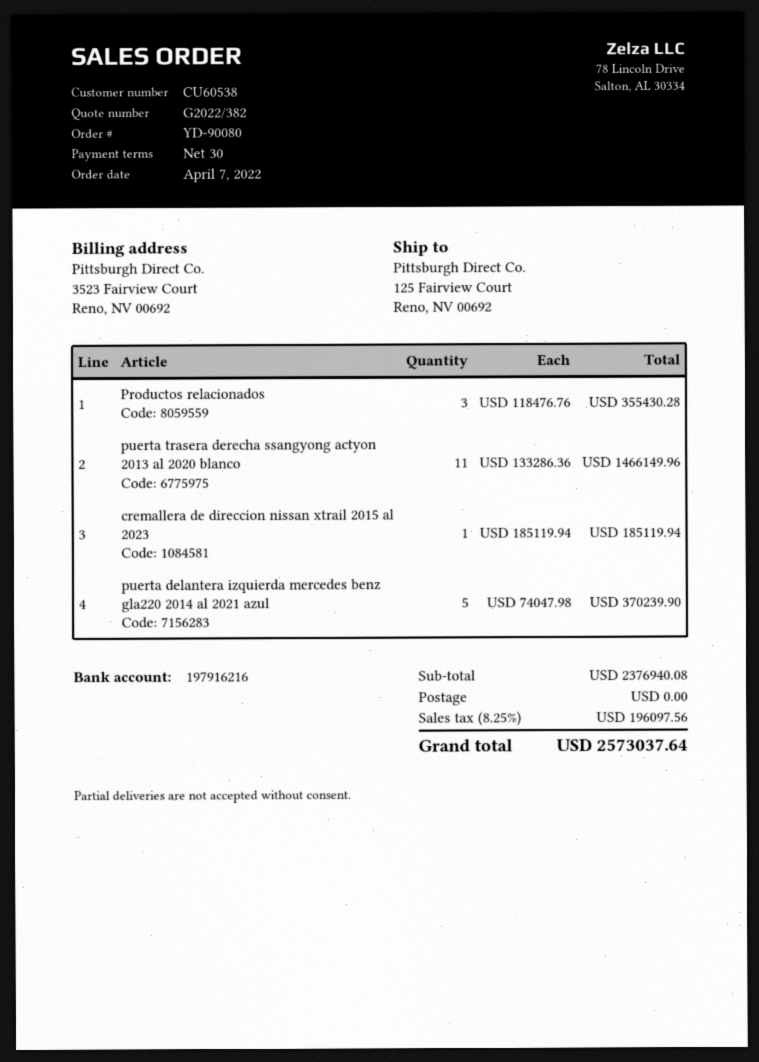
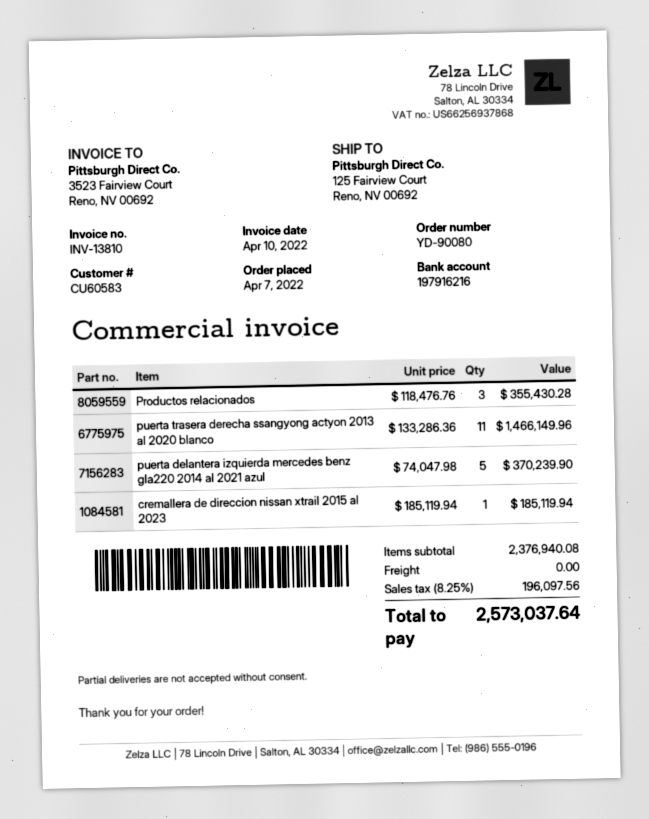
customer number: CU60538 -> CU60583

